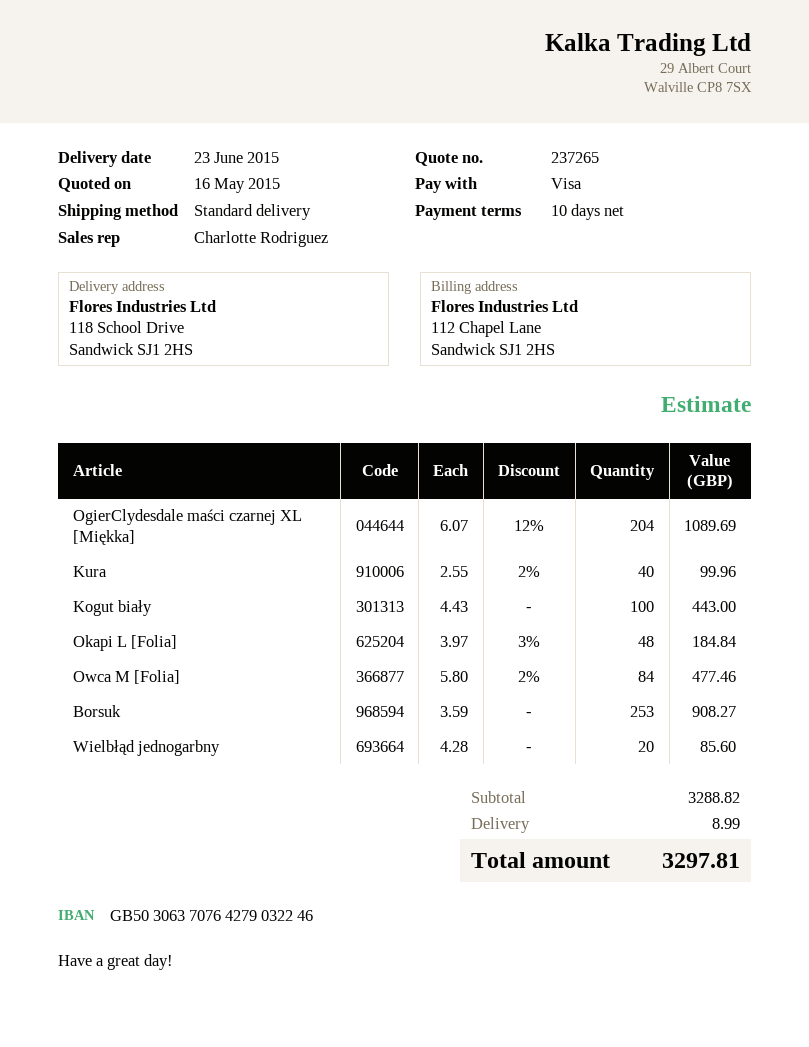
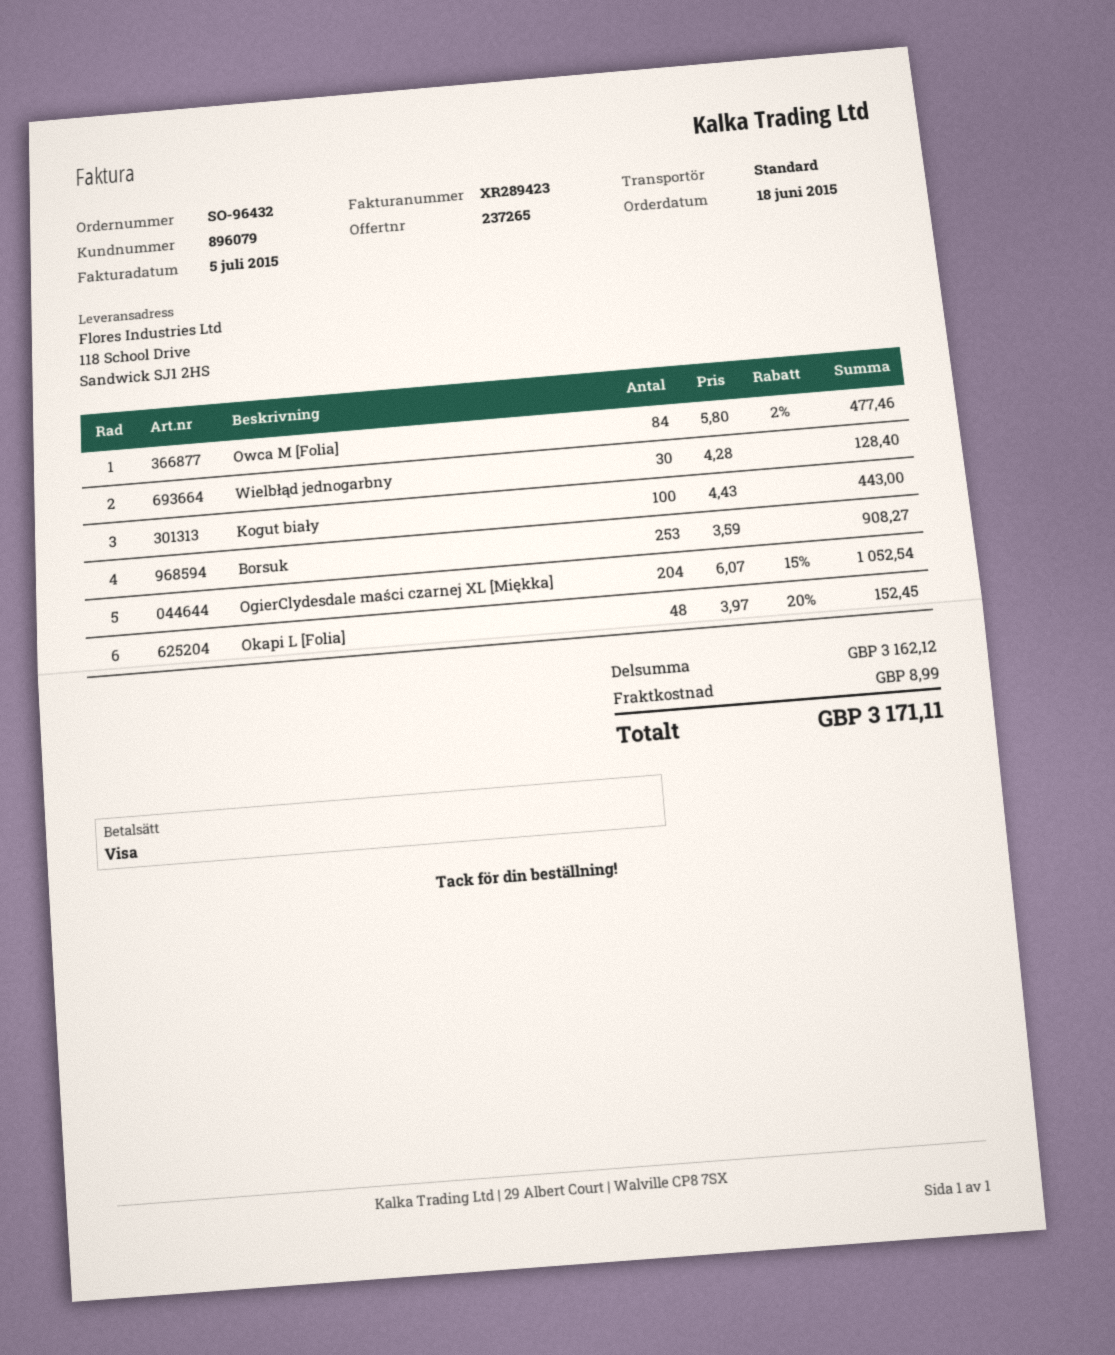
OgierClydesdale maści czarnej XL [Miękka]: 204 x 6.07 - 12% = 1089.69 -> 204 x 6.07 - 15% = 1052.54
Kura: 40 x 2.55 - 2% = 99.96 -> none
Okapi L [Folia]: 48 x 3.97 - 3% = 184.84 -> 48 x 3.97 - 20% = 152.45
Wielbłąd jednogarbny: 20 x 4.28 = 85.60 -> 30 x 4.28 = 128.40
subtotal: 3288.82 -> 3162.12
total: 3297.81 -> 3171.11

